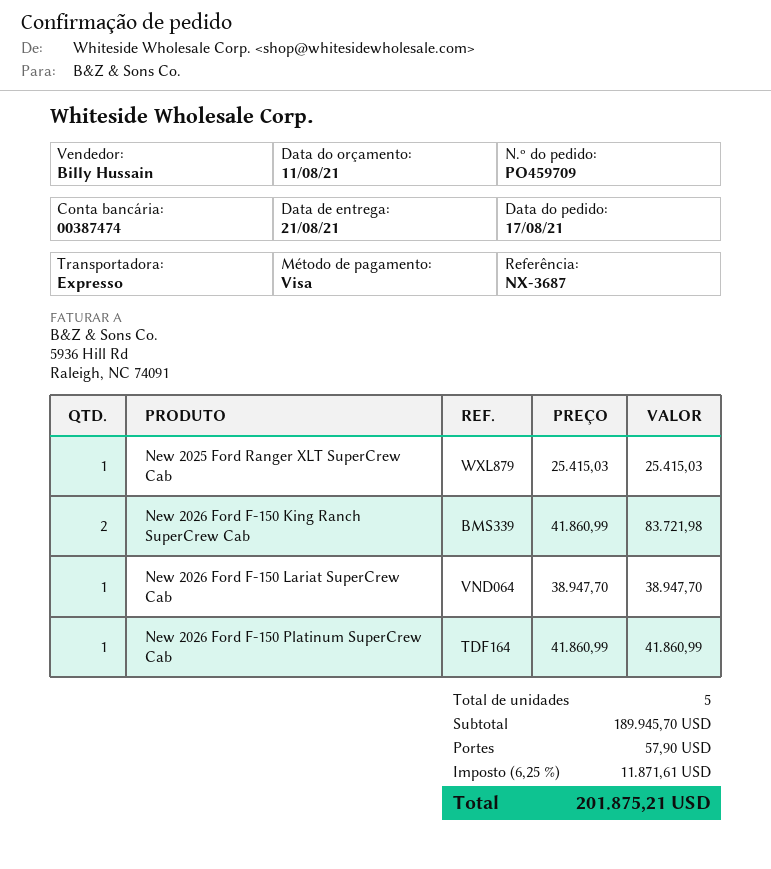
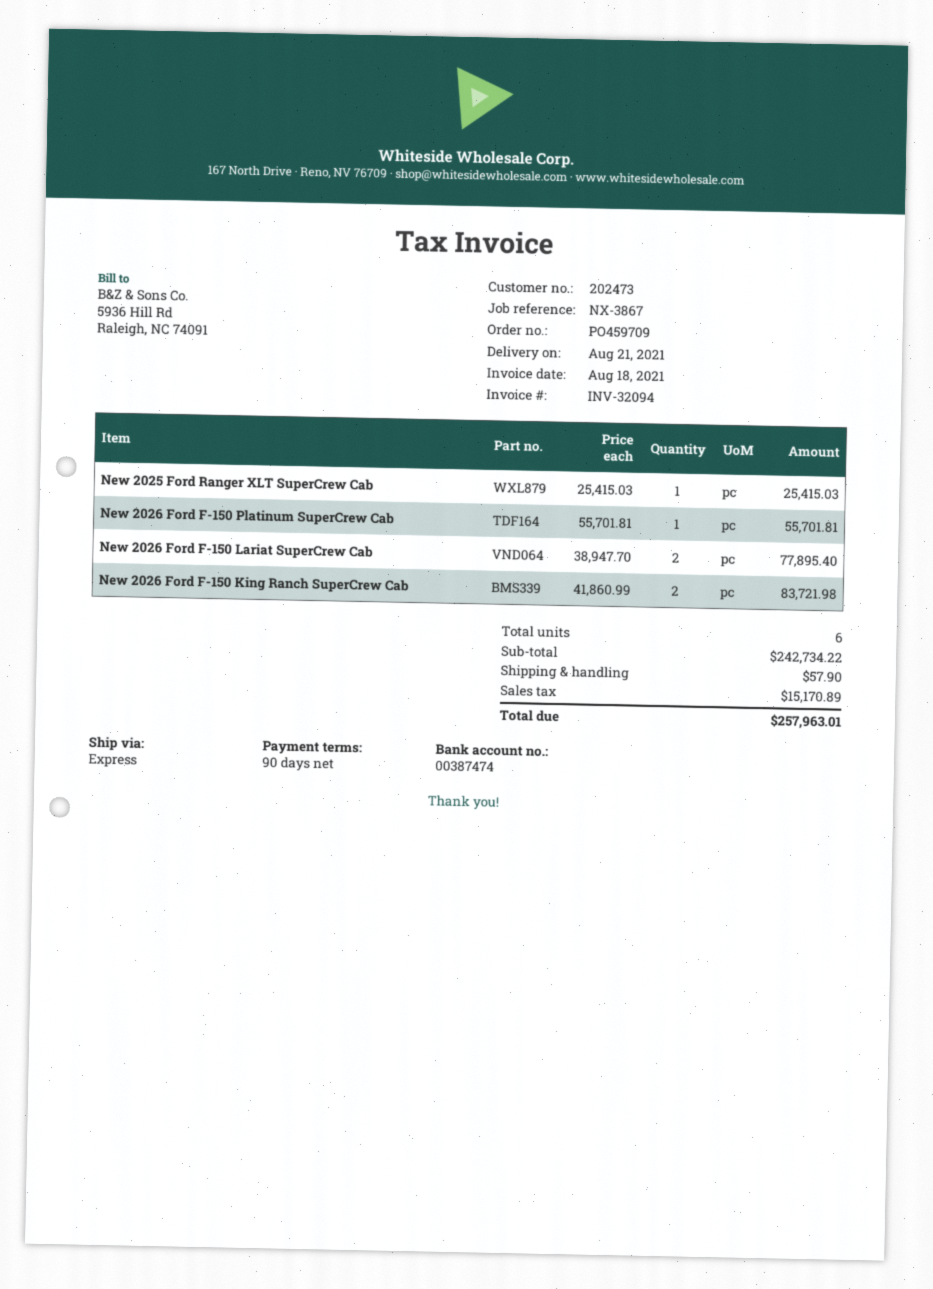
reference: NX-3687 -> NX-3867
New 2026 Ford F-150 Lariat SuperCrew Cab: 1 x 38947.70 = 38947.70 -> 2 x 38947.70 = 77895.40
New 2026 Ford F-150 Platinum SuperCrew Cab: 1 x 41860.99 = 41860.99 -> 1 x 55701.81 = 55701.81
total quantity: 5 -> 6
subtotal: 189945.70 -> 242734.22
tax: 11871.61 -> 15170.89
total: 201875.21 -> 257963.01

